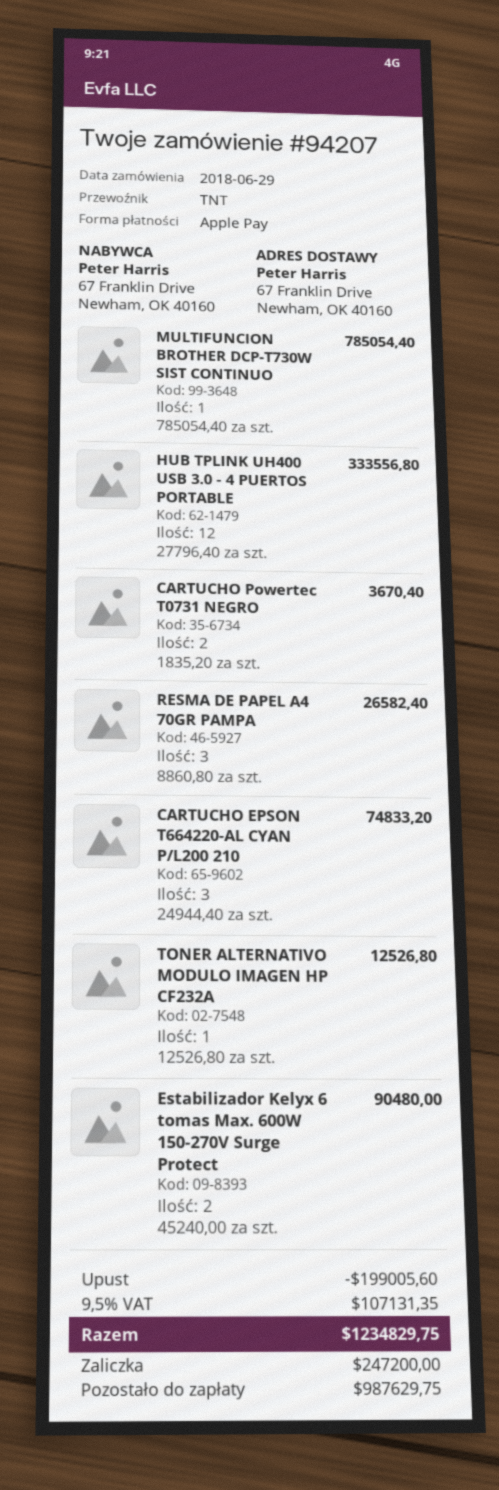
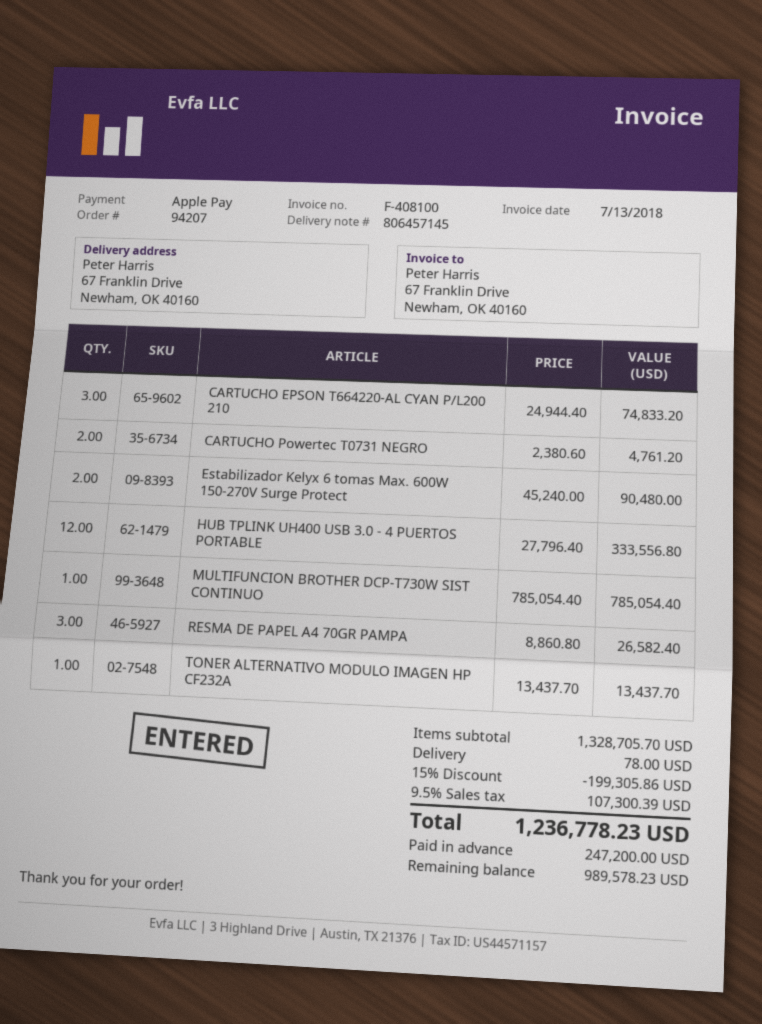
CARTUCHO Powertec T0731 NEGRO: 2 x 1835.20 = 3670.40 -> 2 x 2380.60 = 4761.20
TONER ALTERNATIVO MODULO IMAGEN HP CF232A: 1 x 12526.80 = 12526.80 -> 1 x 13437.70 = 13437.70
discount: 199005.60 -> 199305.86
shipping: none -> 78.00
tax: 9.5% = 107131.35 -> 9.5% = 107300.39
total: 1234829.75 -> 1236778.23
balance: 987629.75 -> 989578.23

